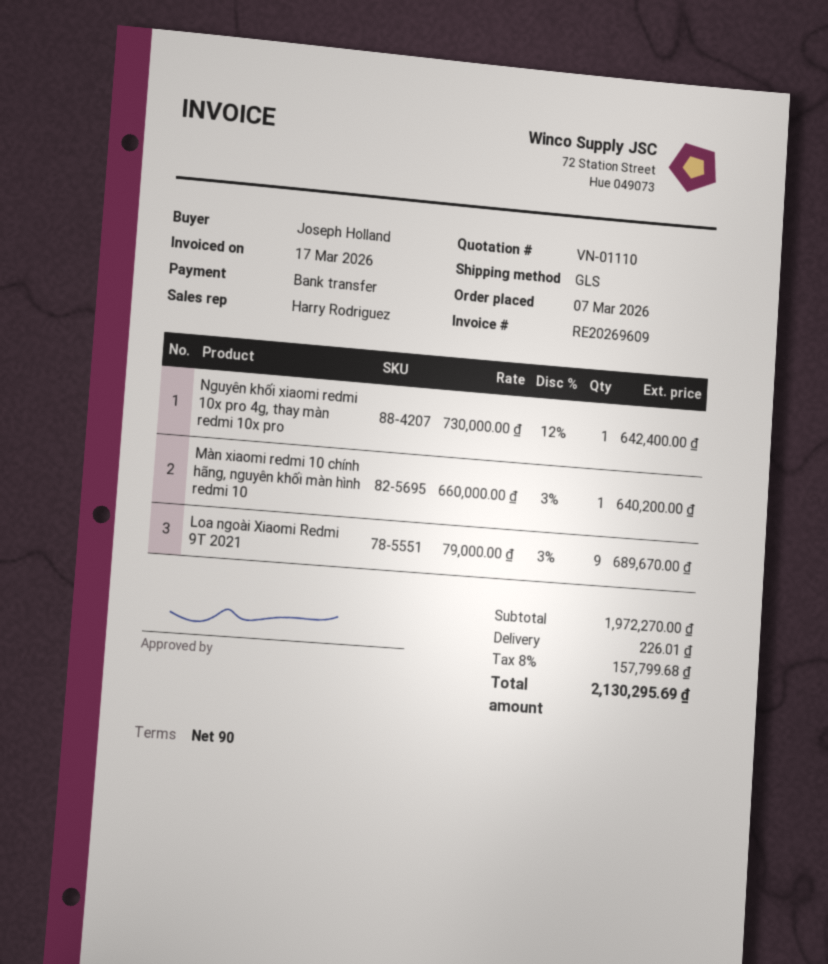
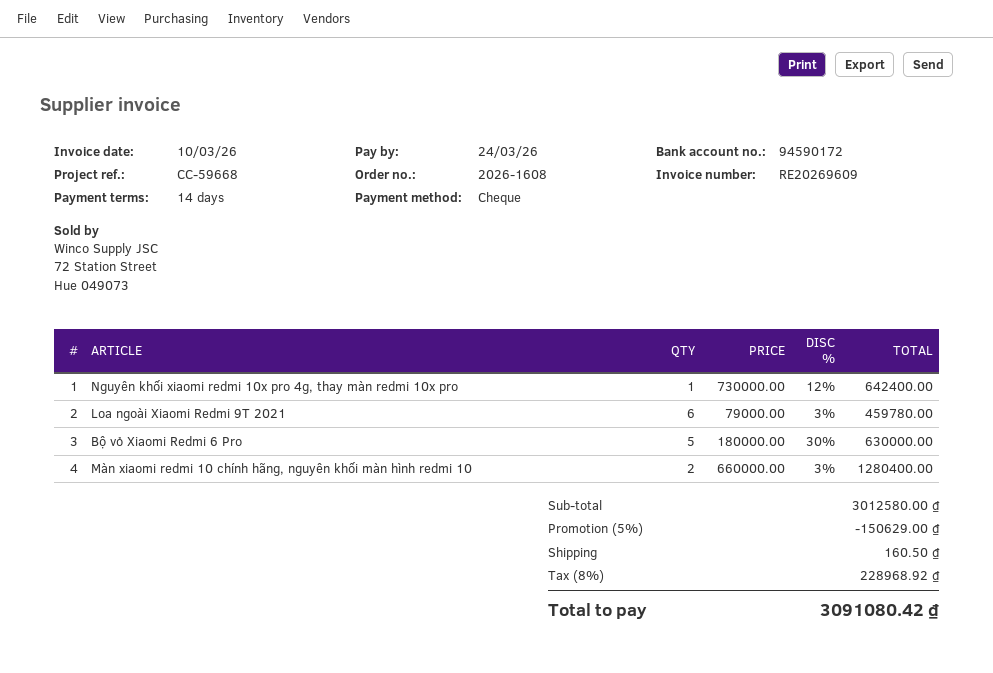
invoice date: 2026-03-17 -> 2026-03-10
payment terms: 90 days -> 14 days
payment method: bank transfer -> cheque
Màn xiaomi redmi 10 chính hãng, nguyên khối màn hình redmi 10: 1 x 660000.00 - 3% = 640200.00 -> 2 x 660000.00 - 3% = 1280400.00
Loa ngoài Xiaomi Redmi 9T 2021: 9 x 79000.00 - 3% = 689670.00 -> 6 x 79000.00 - 3% = 459780.00
Bộ vỏ Xiaomi Redmi 6 Pro: none -> 5 x 180000.00 - 30% = 630000.00
subtotal: 1972270.00 -> 3012580.00
discount: none -> 5% = 150629.00
shipping: 226.01 -> 160.50
tax: 8% = 157799.68 -> 8% = 228968.92
total: 2130295.69 -> 3091080.42

